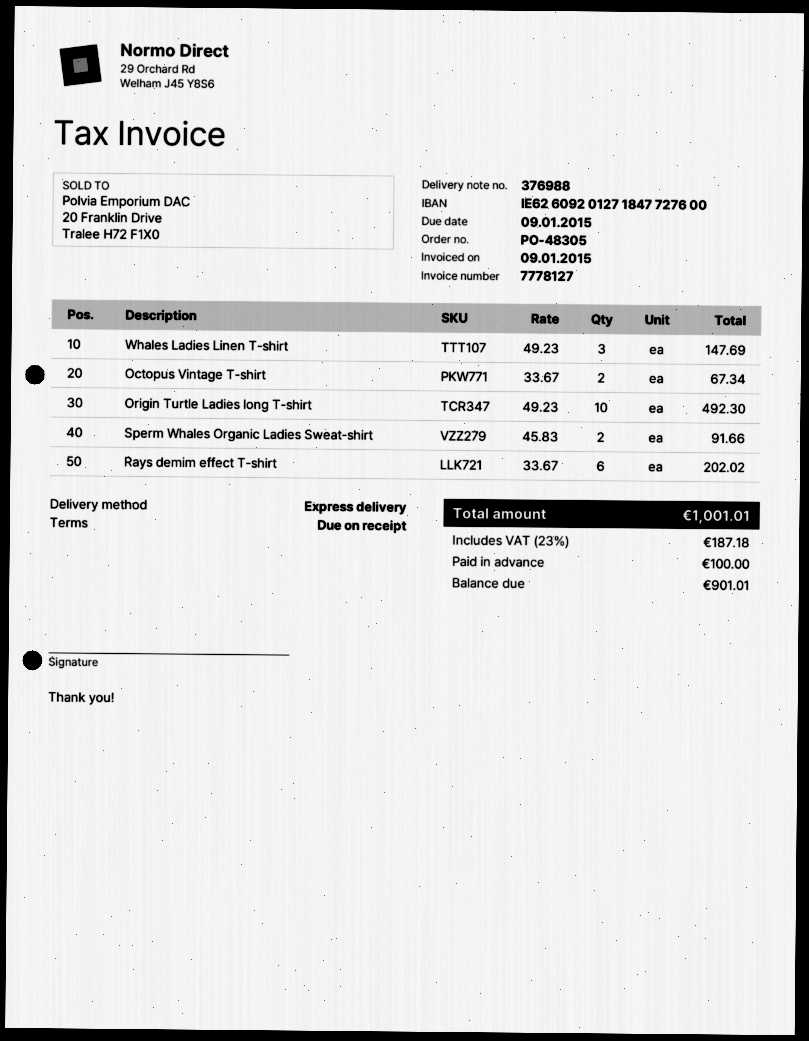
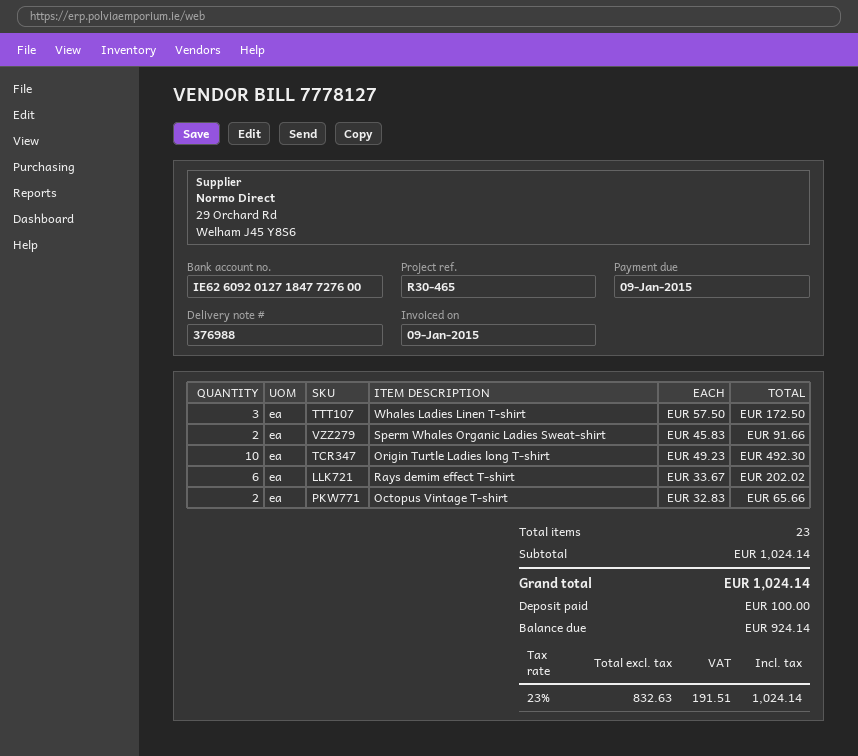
Whales Ladies Linen T-shirt: 3 x 49.23 = 147.69 -> 3 x 57.50 = 172.50
Octopus Vintage T-shirt: 2 x 33.67 = 67.34 -> 2 x 32.83 = 65.66
tax: 23% = 187.18 -> 23% = 191.51
total: 1001.01 -> 1024.14
balance: 901.01 -> 924.14

